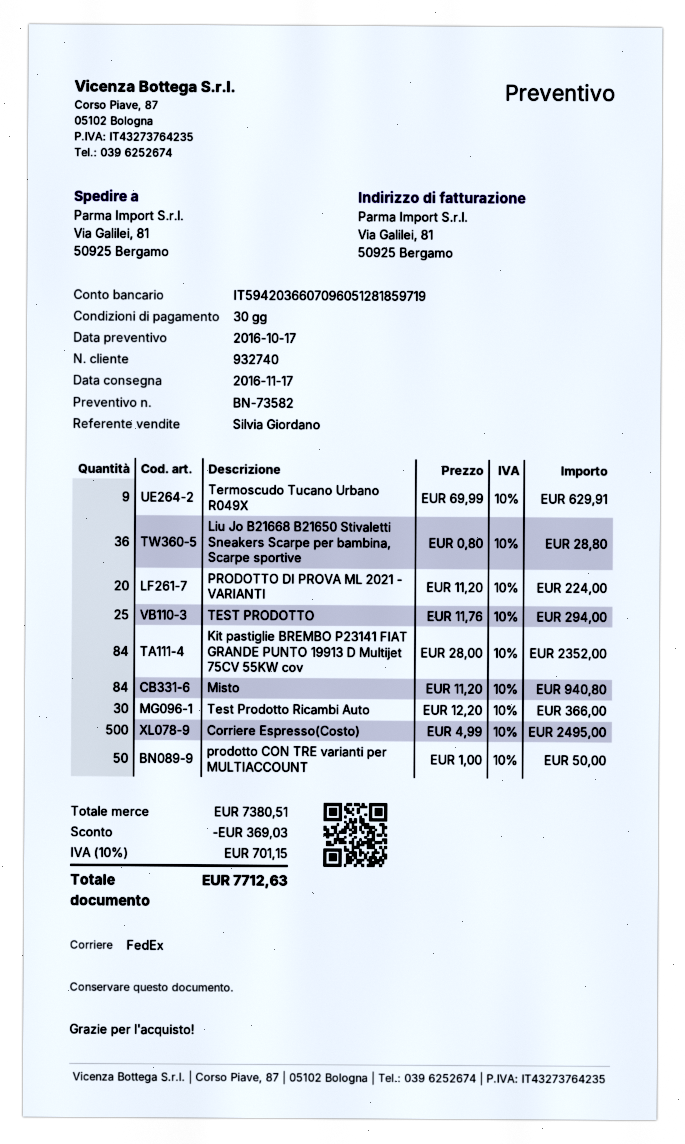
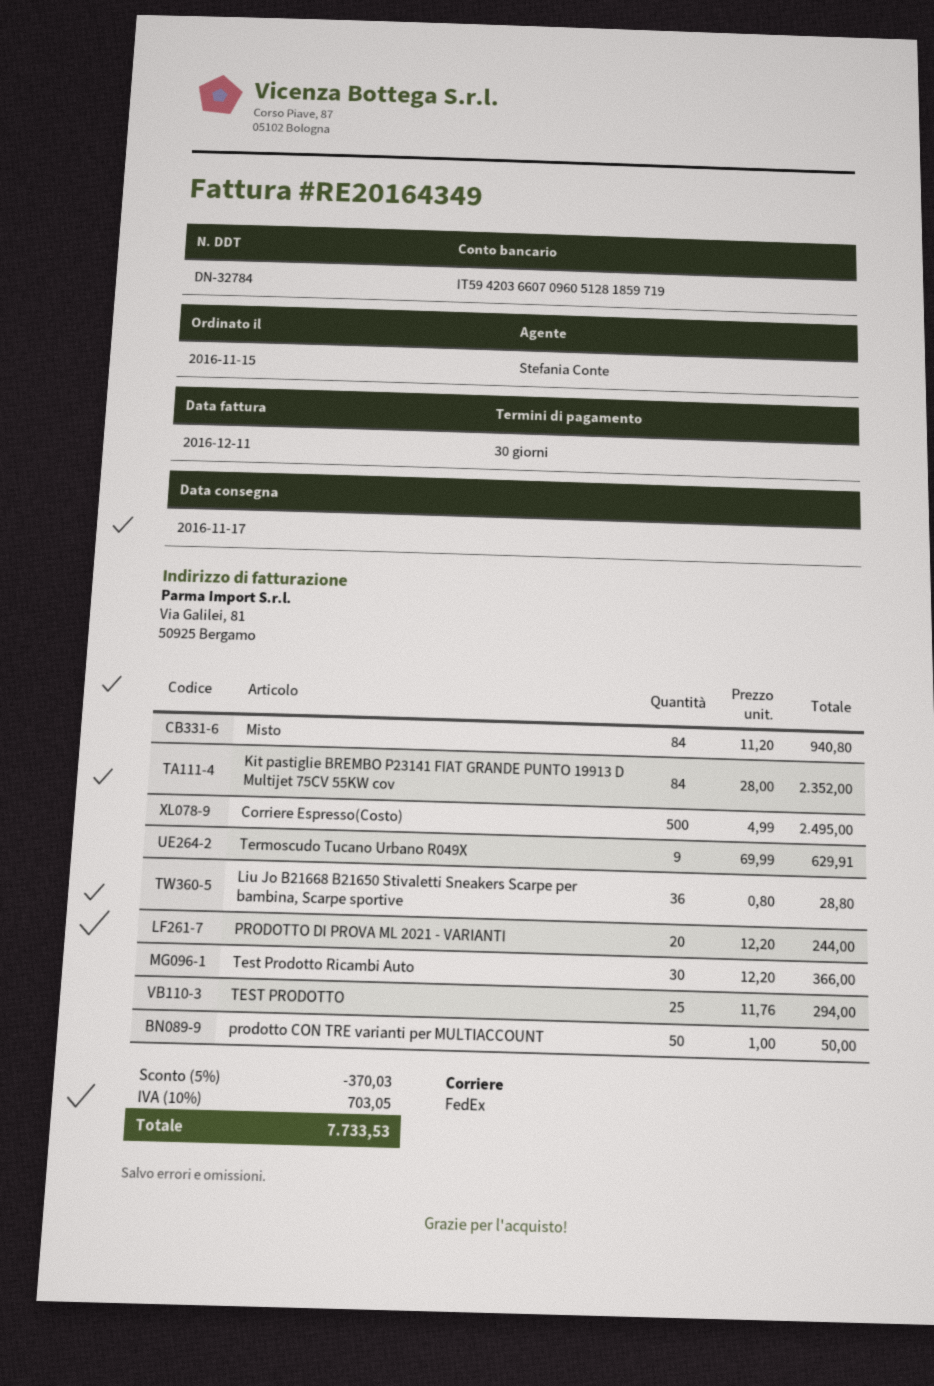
sales rep: Silvia Giordano -> Stefania Conte
PRODOTTO DI PROVA ML 2021 - VARIANTI: 20 x 11.20 = 224.00 -> 20 x 12.20 = 244.00
discount: 369.03 -> 370.03
tax: 10% = 701.15 -> 10% = 703.05
total: 7712.63 -> 7733.53

